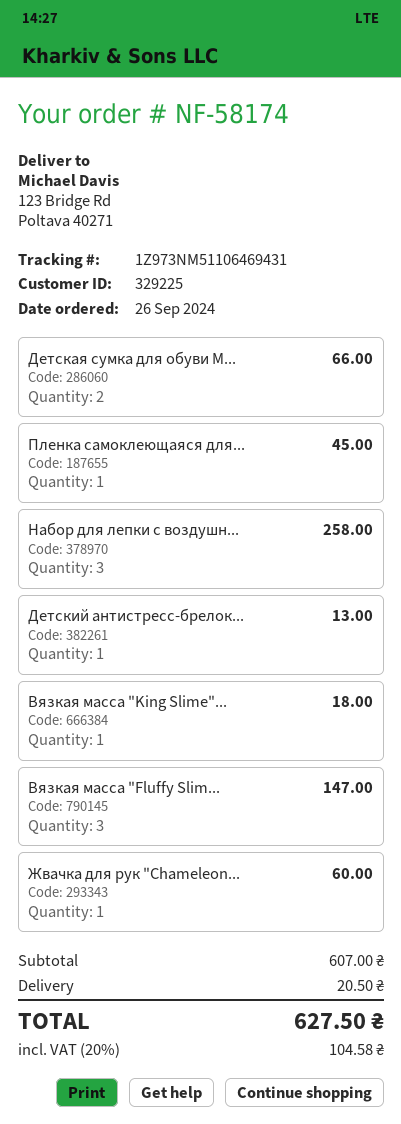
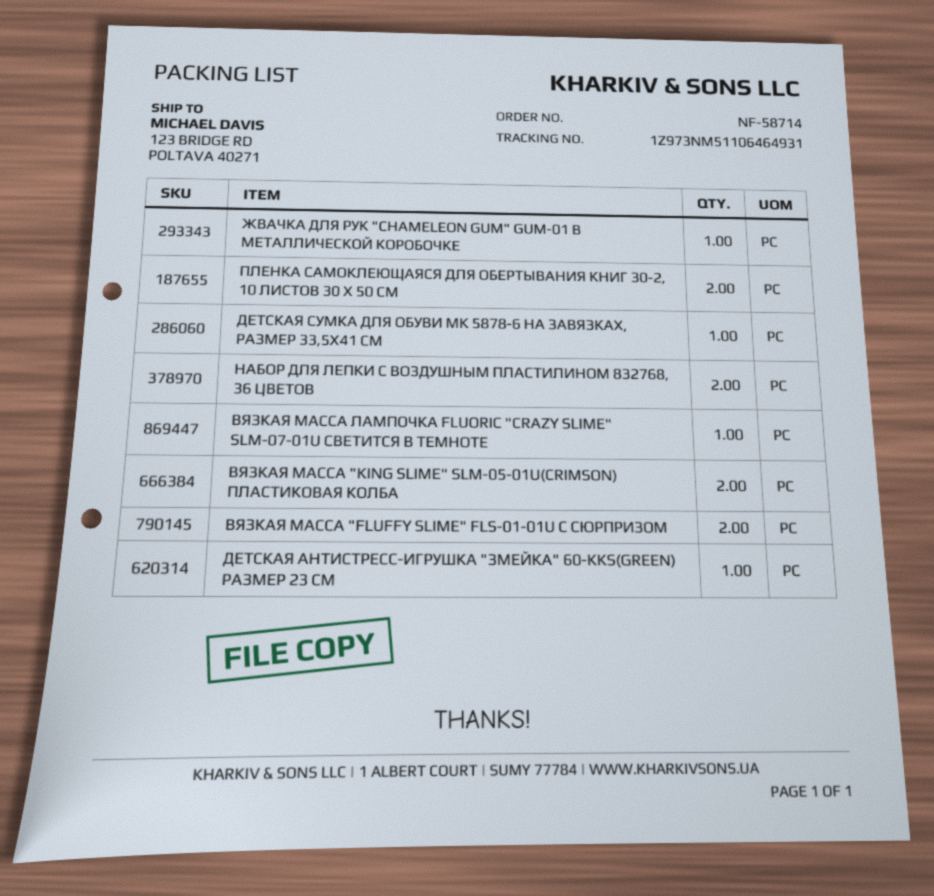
order number: NF-58174 -> NF-58714
tracking number: 1Z973NM51106469431 -> 1Z973NM51106464931
Детская сумка для обуви M...: 2 -> 1
Пленка самоклеющаяся для...: 1 -> 2
Набор для лепки с воздушн...: 3 -> 2
Детский антистресс-брелок...: 1 -> none
Вязкая масса "King Slime"...: 1 -> 2
Вязкая масса "Fluffy Slim...: 3 -> 2
ВЯЗКАЯ МАССА ЛАМПОЧКА FLUORIC "CRAZY SLIME" SLM-07-01U СВЕТИТСЯ В ТЕМНОТЕ: none -> 1
ДЕТСКАЯ АНТИСТРЕСС-ИГРУШКА "ЗМЕЙКА" 60-KKS(GREEN) РАЗМЕР 23 СМ: none -> 1

